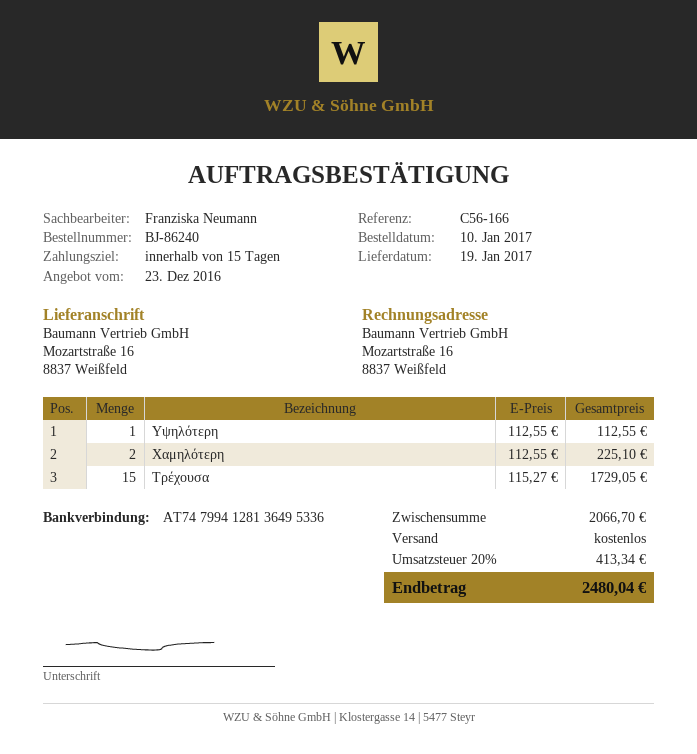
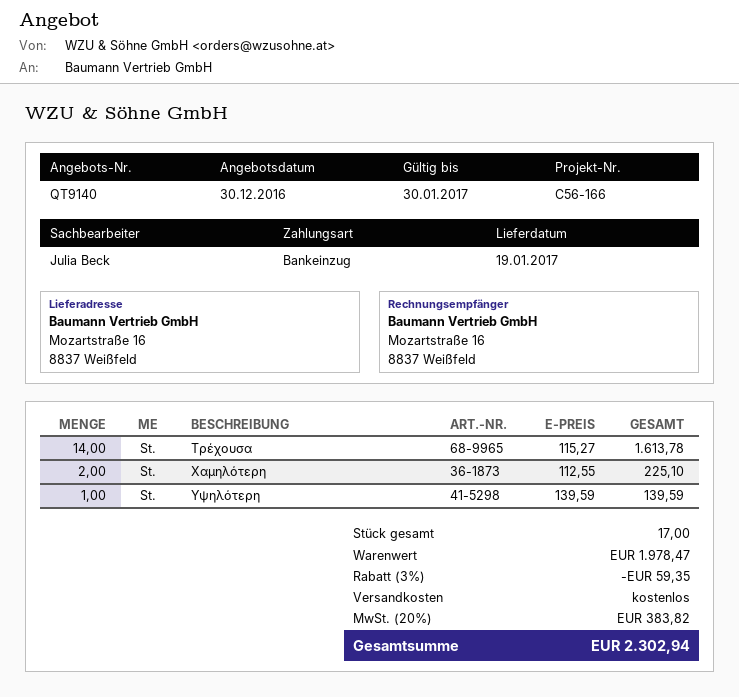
quote date: 2016-12-23 -> 2016-12-30
sales rep: Franziska Neumann -> Julia Beck
Υψηλότερη: 1 x 112.55 = 112.55 -> 1 x 139.59 = 139.59
Τρέχουσα: 15 x 115.27 = 1729.05 -> 14 x 115.27 = 1613.78
subtotal: 2066.70 -> 1978.47
discount: none -> 3% = 59.35
tax: 20% = 413.34 -> 20% = 383.82
total: 2480.04 -> 2302.94

